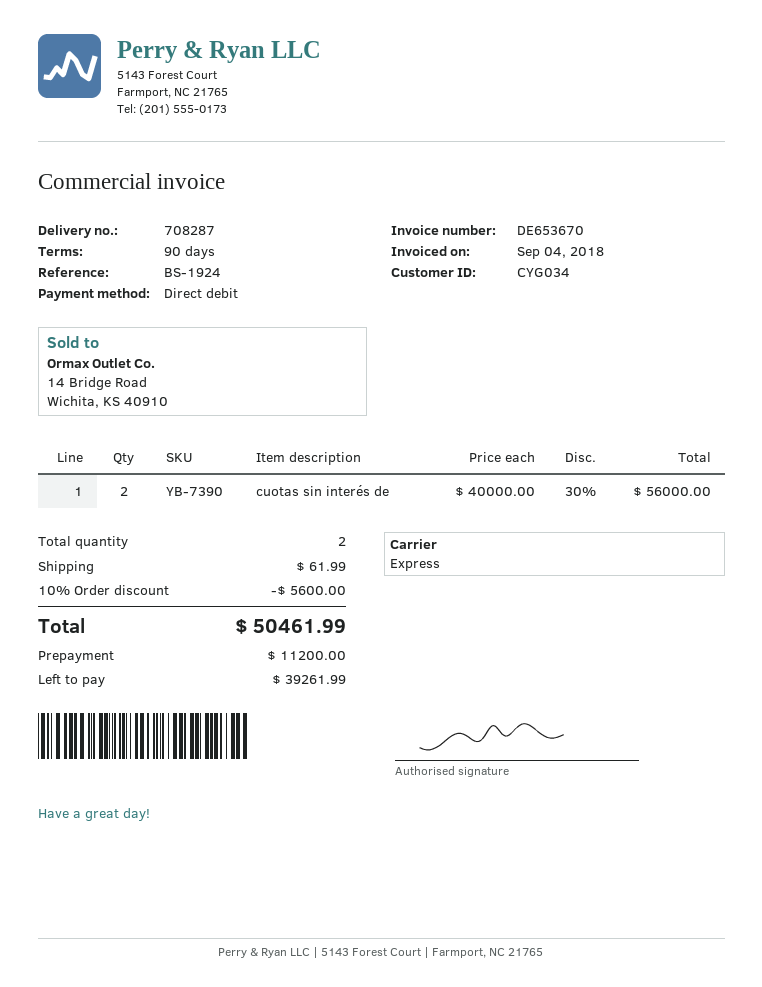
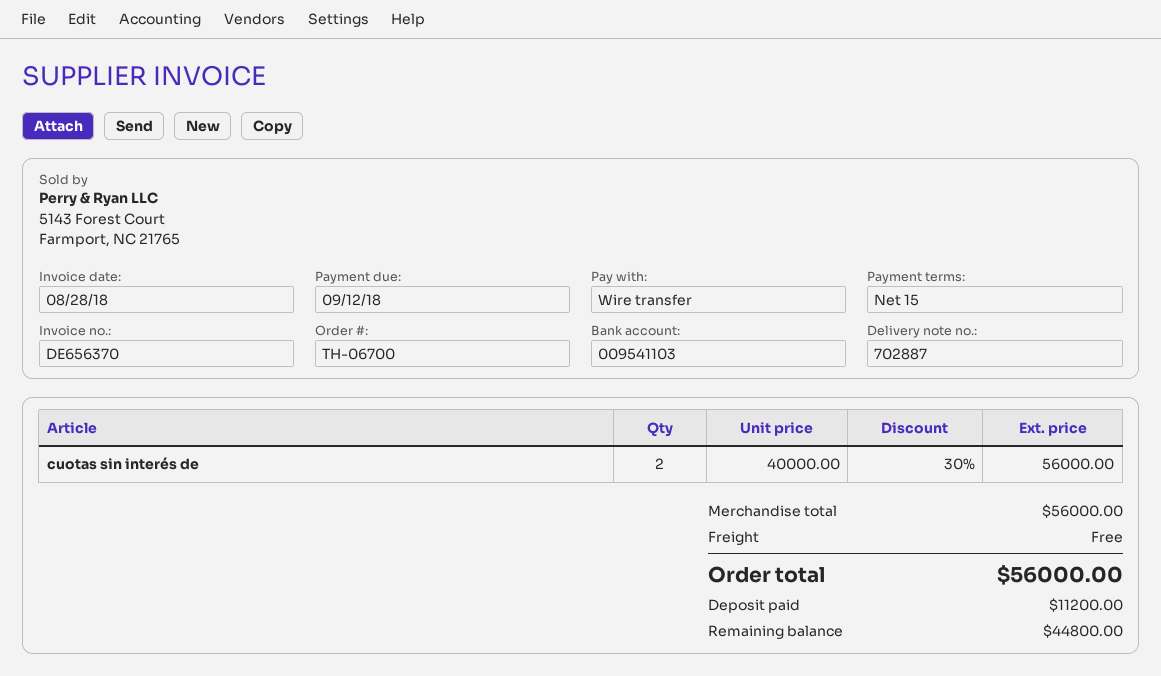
delivery note number: 708287 -> 702887
invoice number: DE653670 -> DE656370
invoice date: 2018-09-04 -> 2018-08-28
payment terms: 90 days -> 15 days
payment method: direct debit -> bank transfer
discount: 10% = 5600.00 -> none
shipping: 61.99 -> 0.00
total: 50461.99 -> 56000.00
balance: 39261.99 -> 44800.00

